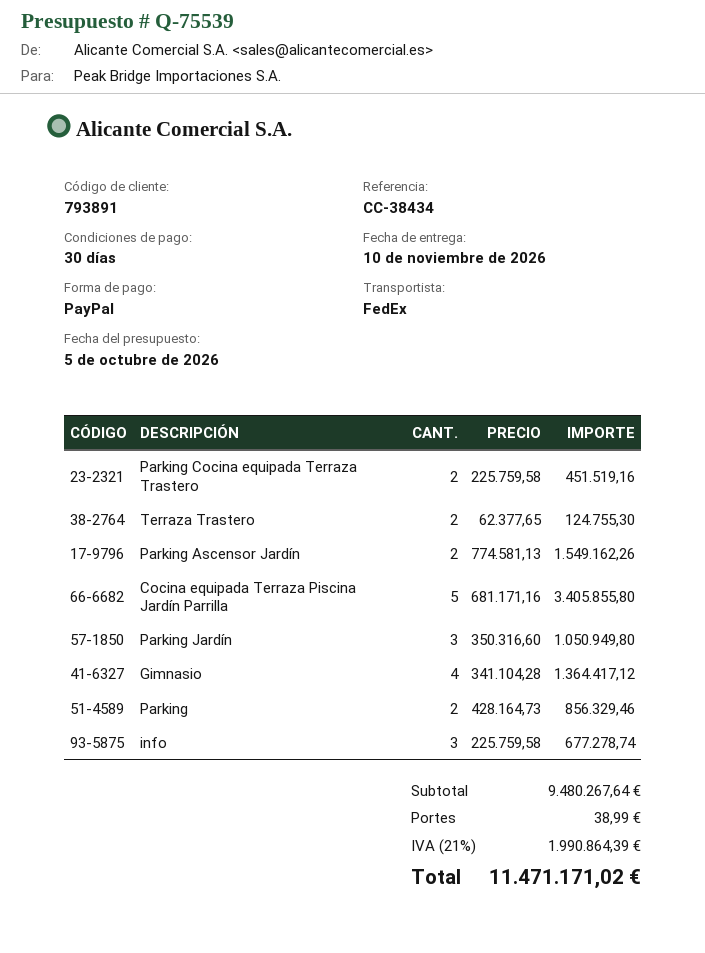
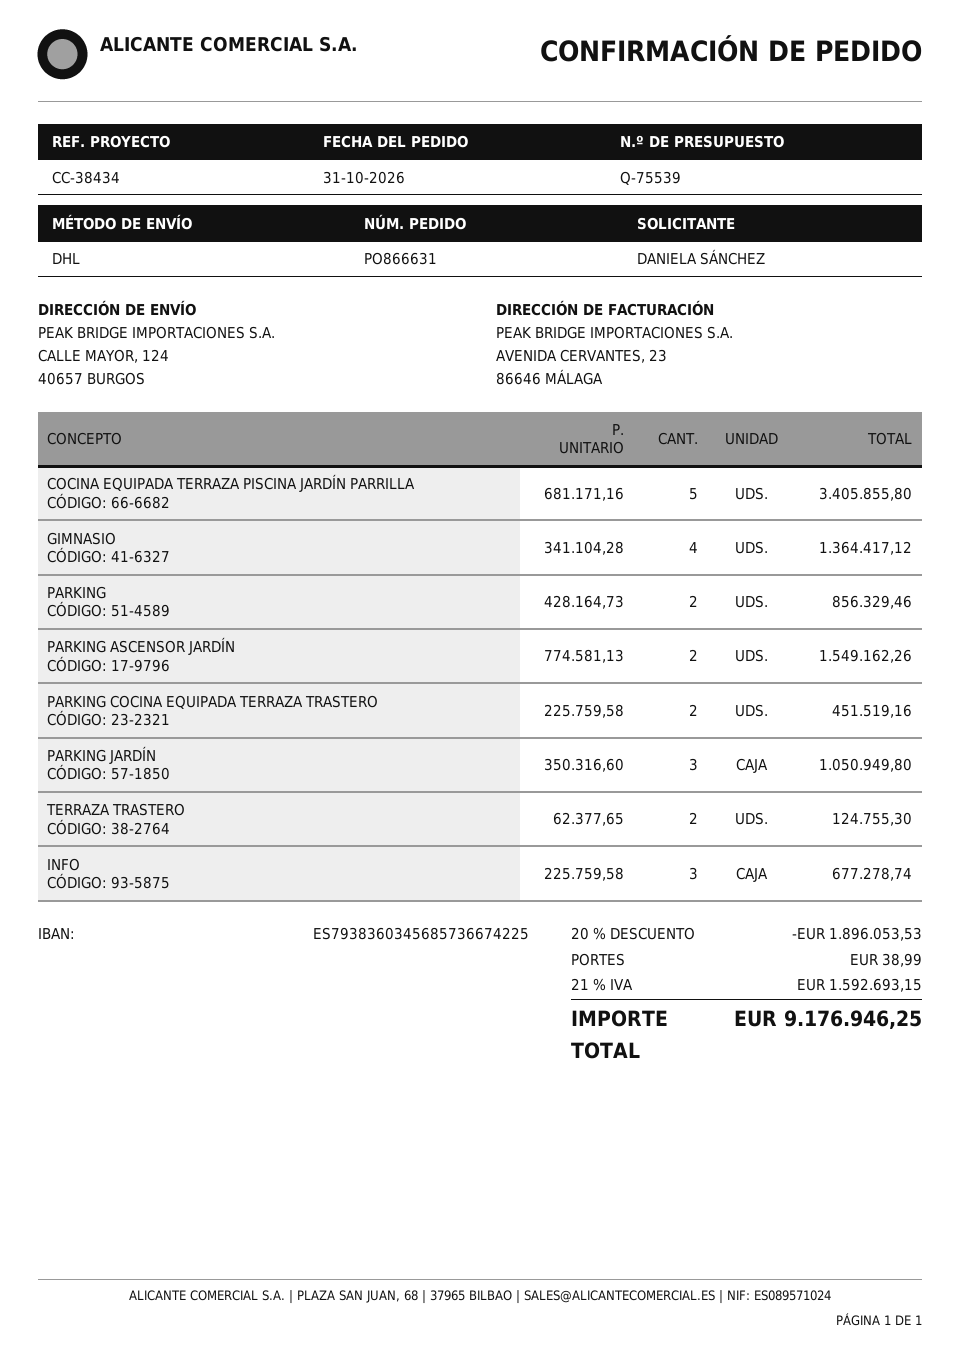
shipping method: FedEx -> DHL
discount: none -> 20% = 1896053.53
tax: 21% = 1990864.39 -> 21% = 1592693.15
total: 11471171.02 -> 9176946.25

